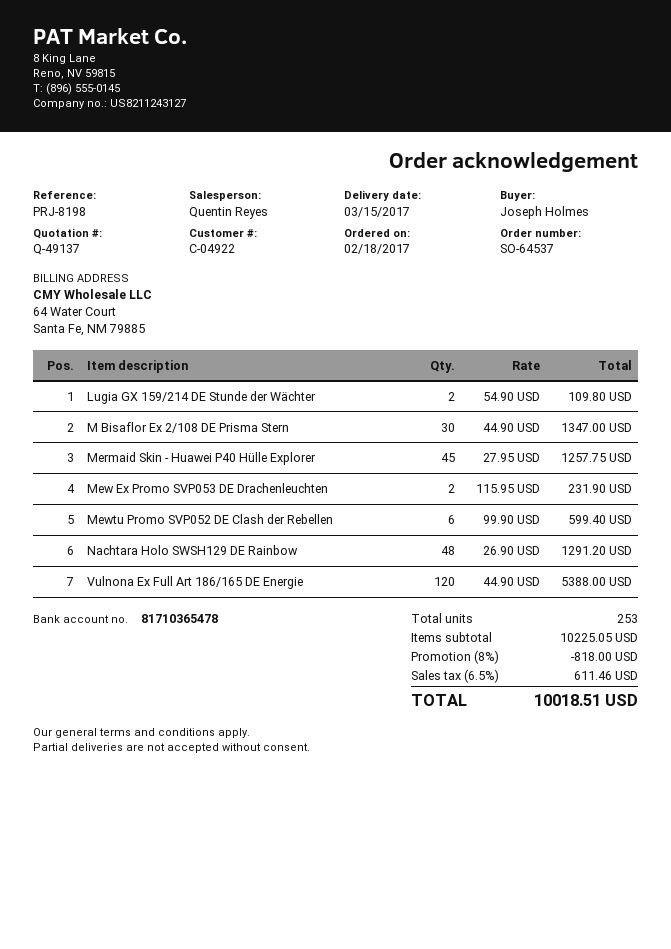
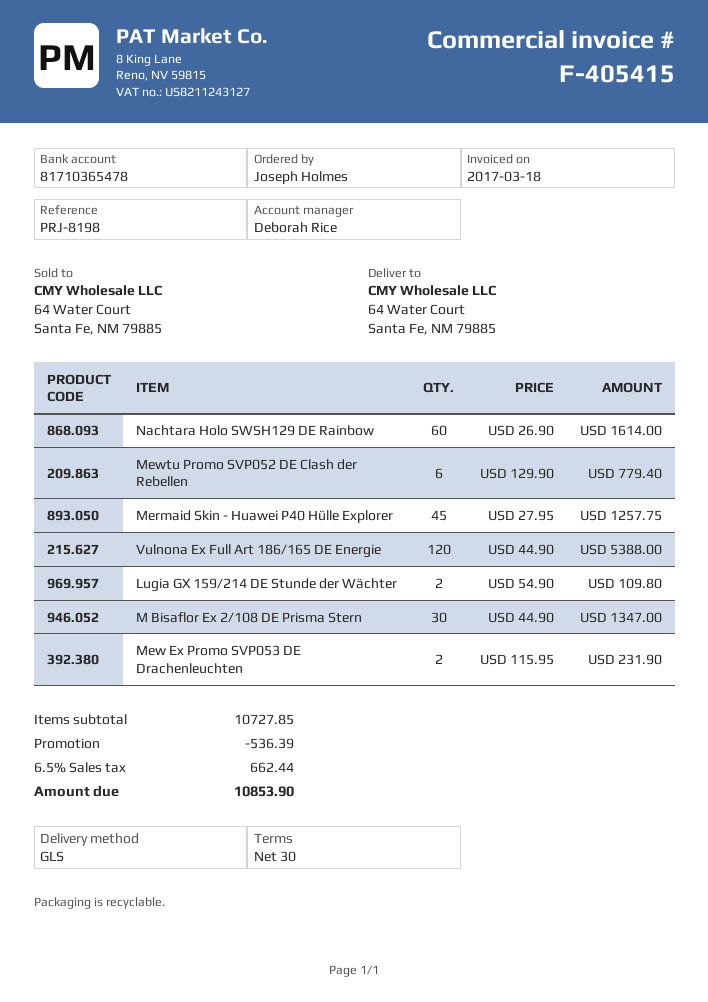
sales rep: Quentin Reyes -> Deborah Rice
Mewtu Promo SVP052 DE Clash der Rebellen: 6 x 99.90 = 599.40 -> 6 x 129.90 = 779.40
Nachtara Holo SWSH129 DE Rainbow: 48 x 26.90 = 1291.20 -> 60 x 26.90 = 1614.00
subtotal: 10225.05 -> 10727.85
discount: 818.00 -> 536.39
tax: 6.5% = 611.46 -> 6.5% = 662.44
total: 10018.51 -> 10853.90

